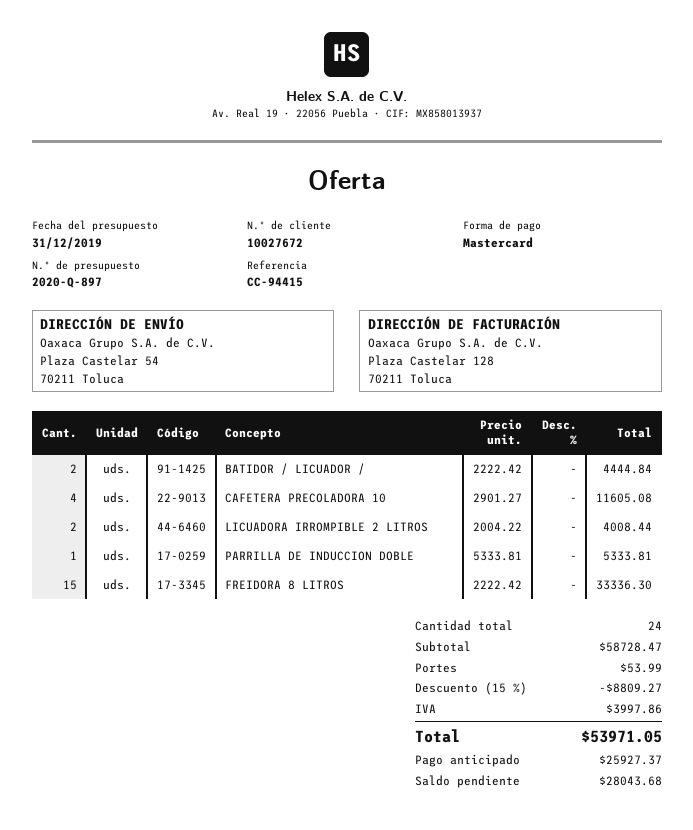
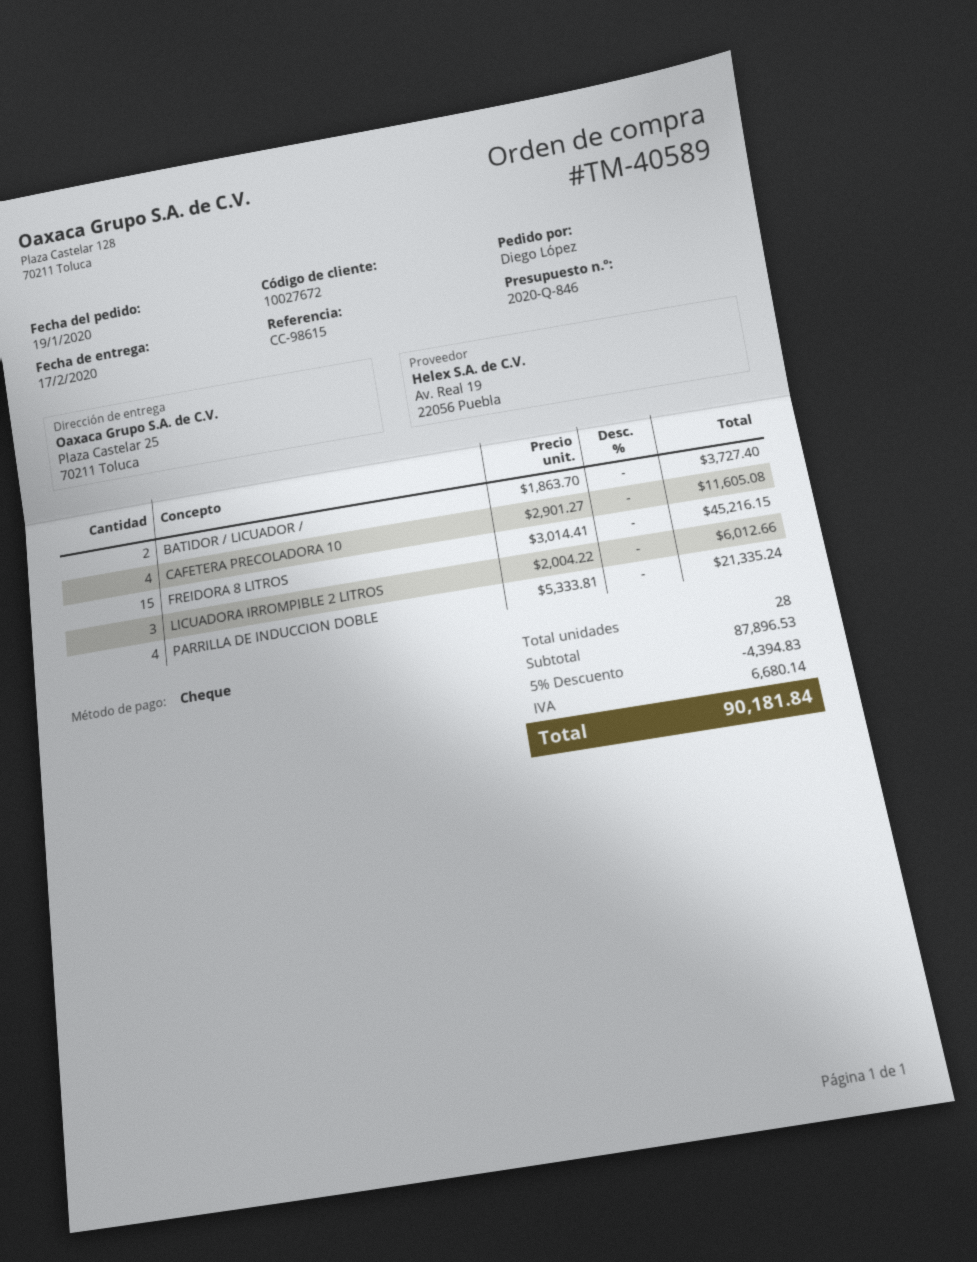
quote number: 2020-Q-897 -> 2020-Q-846
reference: CC-94415 -> CC-98615
payment method: Mastercard -> cheque
ship to: Plaza Castelar 54, 70211 Toluca -> Plaza Castelar 25, 70211 Toluca
BATIDOR / LICUADOR /: 2 x 2222.42 = 4444.84 -> 2 x 1863.70 = 3727.40
LICUADORA IRROMPIBLE 2 LITROS: 2 x 2004.22 = 4008.44 -> 3 x 2004.22 = 6012.66
PARRILLA DE INDUCCION DOBLE: 1 x 5333.81 = 5333.81 -> 4 x 5333.81 = 21335.24
FREIDORA 8 LITROS: 15 x 2222.42 = 33336.30 -> 15 x 3014.41 = 45216.15
total quantity: 24 -> 28
subtotal: 58728.47 -> 87896.53
discount: 15% = 8809.27 -> 5% = 4394.83
shipping: 53.99 -> none
tax: 3997.86 -> 6680.14
total: 53971.05 -> 90181.84

